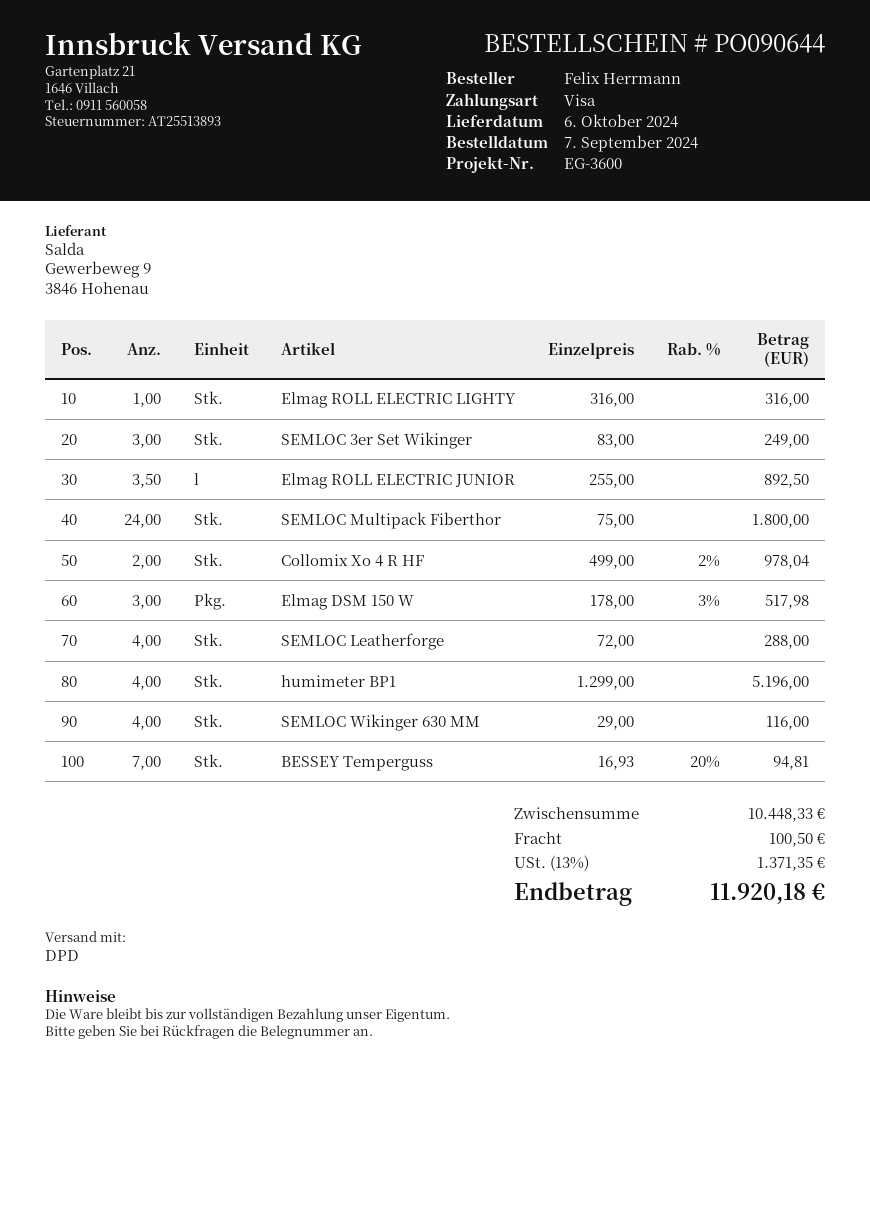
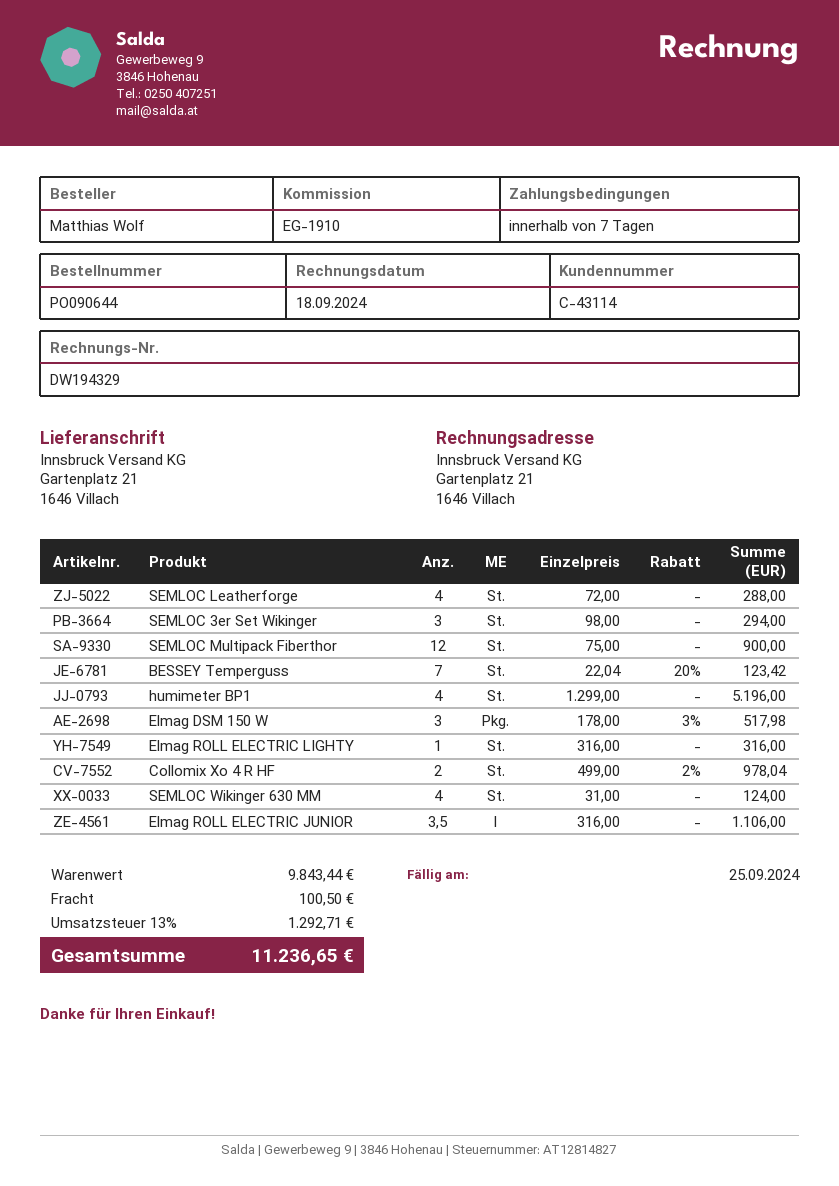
reference: EG-3600 -> EG-1910
ordered by: Felix Herrmann -> Matthias Wolf
SEMLOC 3er Set Wikinger: 3 x 83.00 = 249.00 -> 3 x 98.00 = 294.00
Elmag ROLL ELECTRIC JUNIOR: 3.5 x 255.00 = 892.50 -> 3.5 x 316.00 = 1106.00
SEMLOC Multipack Fiberthor: 24 x 75.00 = 1800.00 -> 12 x 75.00 = 900.00
SEMLOC Wikinger 630 MM: 4 x 29.00 = 116.00 -> 4 x 31.00 = 124.00
BESSEY Temperguss: 7 x 16.93 - 20% = 94.81 -> 7 x 22.04 - 20% = 123.42
subtotal: 10448.33 -> 9843.44
tax: 13% = 1371.35 -> 13% = 1292.71
total: 11920.18 -> 11236.65

